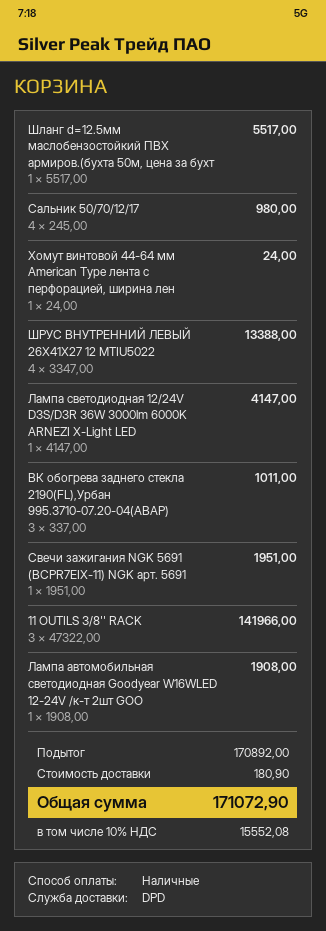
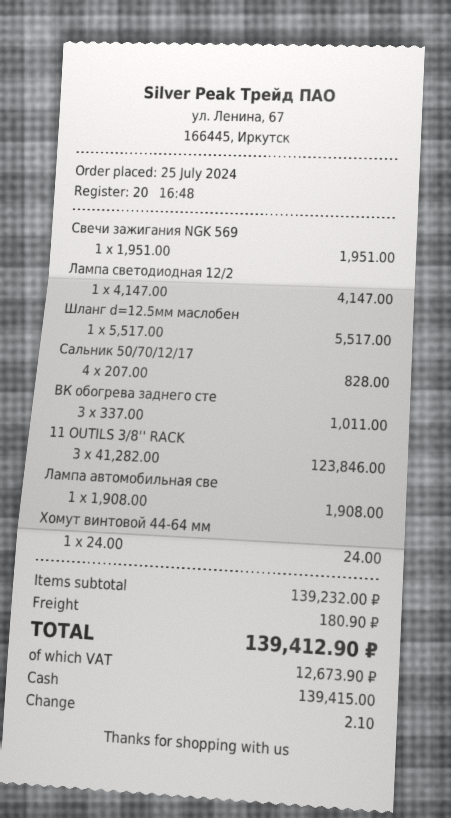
Сальник 50/70/12/17: 4 x 245.00 = 980.00 -> 4 x 207.00 = 828.00
ШРУС ВНУТРЕННИЙ ЛЕВЫЙ 26X41X27 12 MTIU5022: 4 x 3347.00 = 13388.00 -> none
11 OUTILS 3/8'' RACK: 3 x 47322.00 = 141966.00 -> 3 x 41282.00 = 123846.00
subtotal: 170892.00 -> 139232.00
tax: 15552.08 -> 12673.90
total: 171072.90 -> 139412.90

